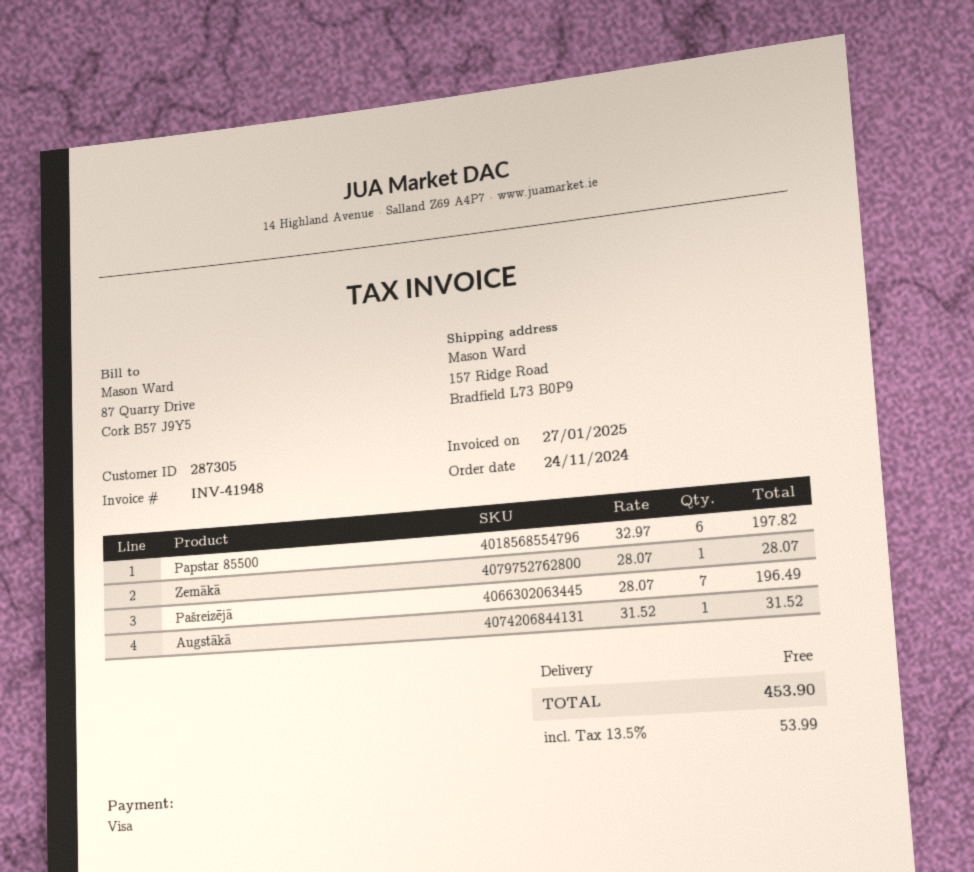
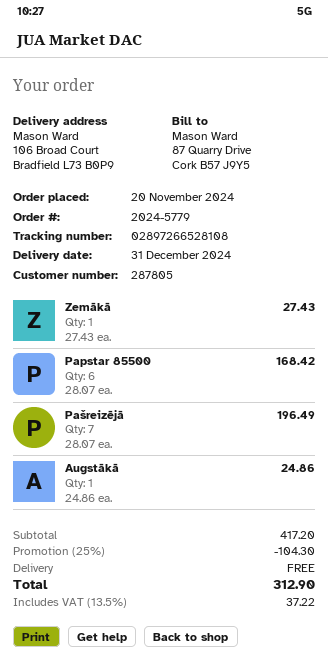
order date: 2024-11-24 -> 2024-11-20
customer number: 287305 -> 287805
ship to: 157 Ridge Road, Bradfield L73 B0P9 -> 106 Broad Court, Bradfield L73 B0P9
Papstar 85500: 6 x 32.97 = 197.82 -> 6 x 28.07 = 168.42
Zemākā: 1 x 28.07 = 28.07 -> 1 x 27.43 = 27.43
Augstākā: 1 x 31.52 = 31.52 -> 1 x 24.86 = 24.86
discount: none -> 25% = 104.30
tax: 13.5% = 53.99 -> 13.5% = 37.22
total: 453.90 -> 312.90

